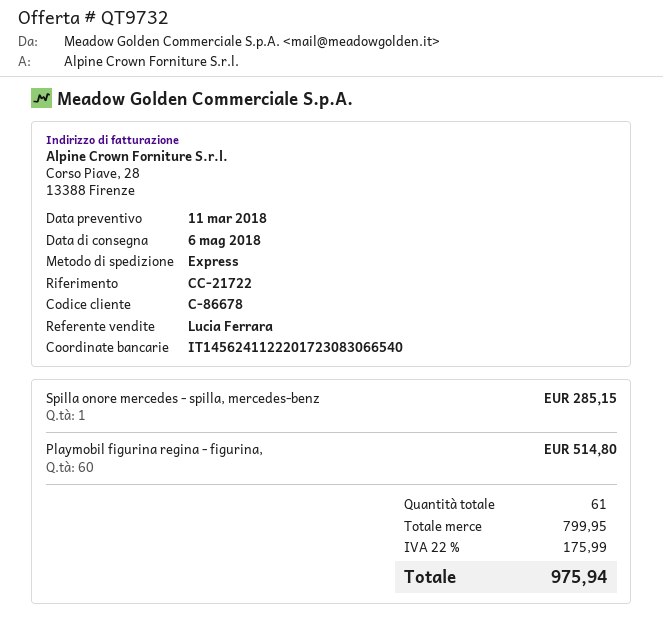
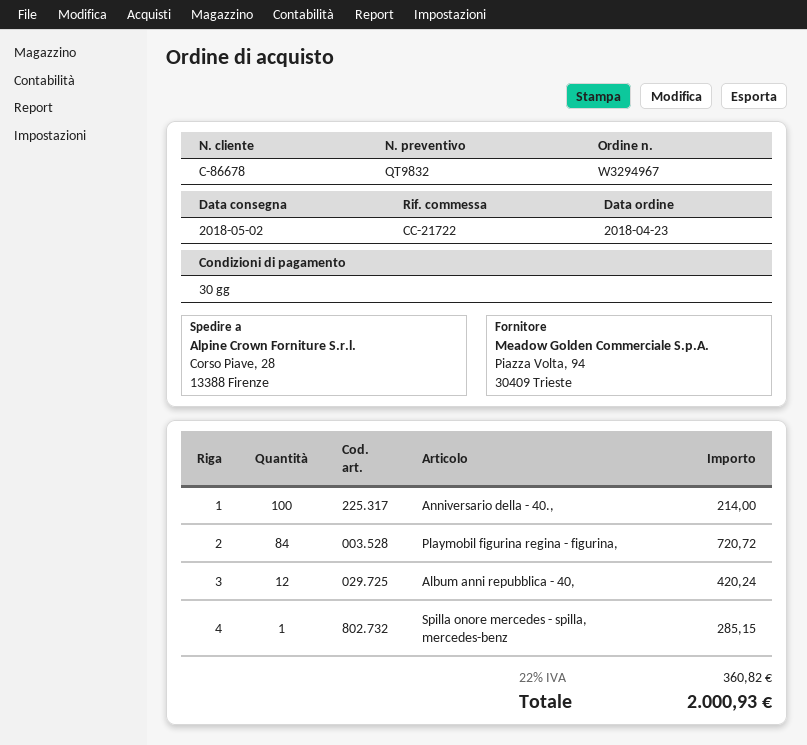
quote number: QT9732 -> QT9832
delivery date: 2018-05-06 -> 2018-05-02
Playmobil figurina regina - figurina,: 60 for 514.80 -> 84 for 720.72
Anniversario della - 40.,: none -> 100 for 214.00
Album anni repubblica - 40,: none -> 12 for 420.24
tax: 22% = 175.99 -> 22% = 360.82
total: 975.94 -> 2000.93

